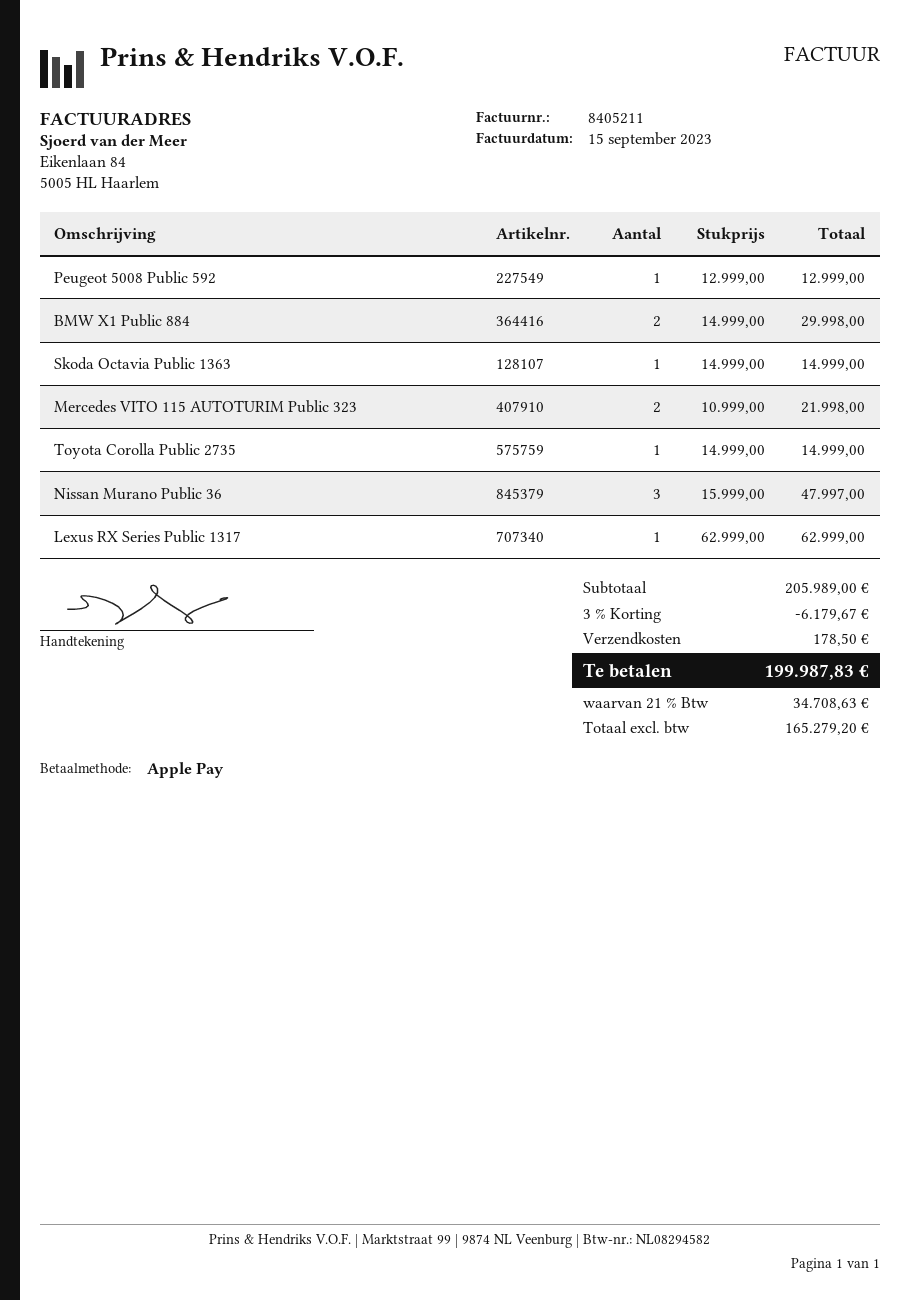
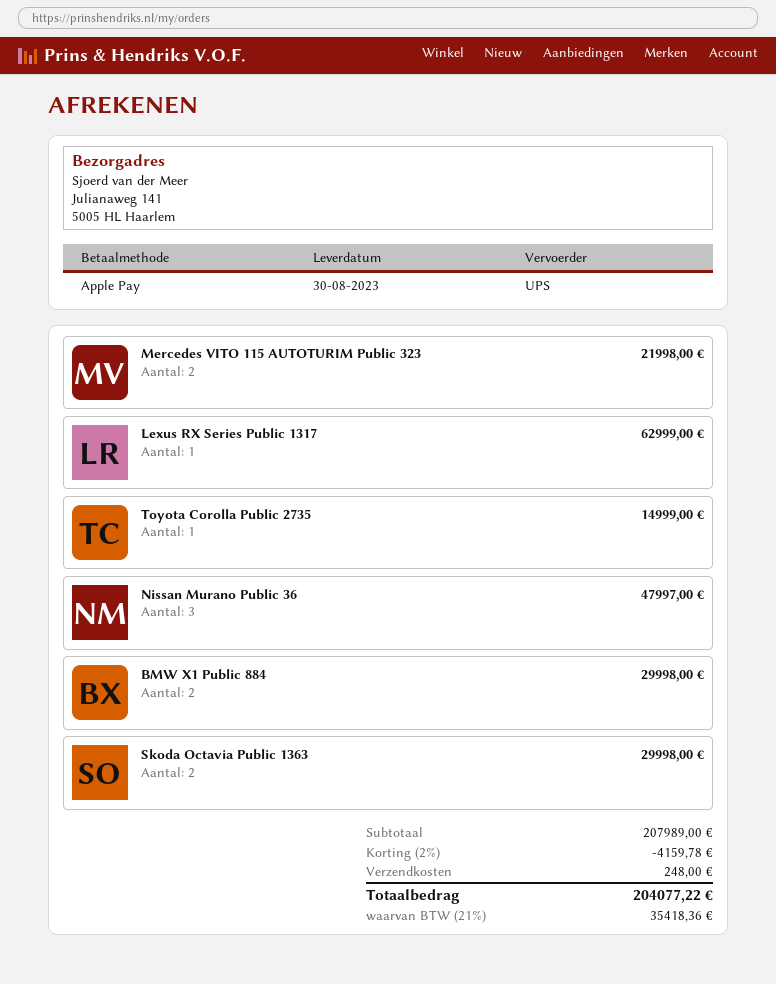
Peugeot 5008 Public 592: 1 for 12999.00 -> none
Skoda Octavia Public 1363: 1 for 14999.00 -> 2 for 29998.00
subtotal: 205989.00 -> 207989.00
discount: 3% = 6179.67 -> 2% = 4159.78
shipping: 178.50 -> 248.00
tax: 21% = 34708.63 -> 21% = 35418.36
total: 199987.83 -> 204077.22

